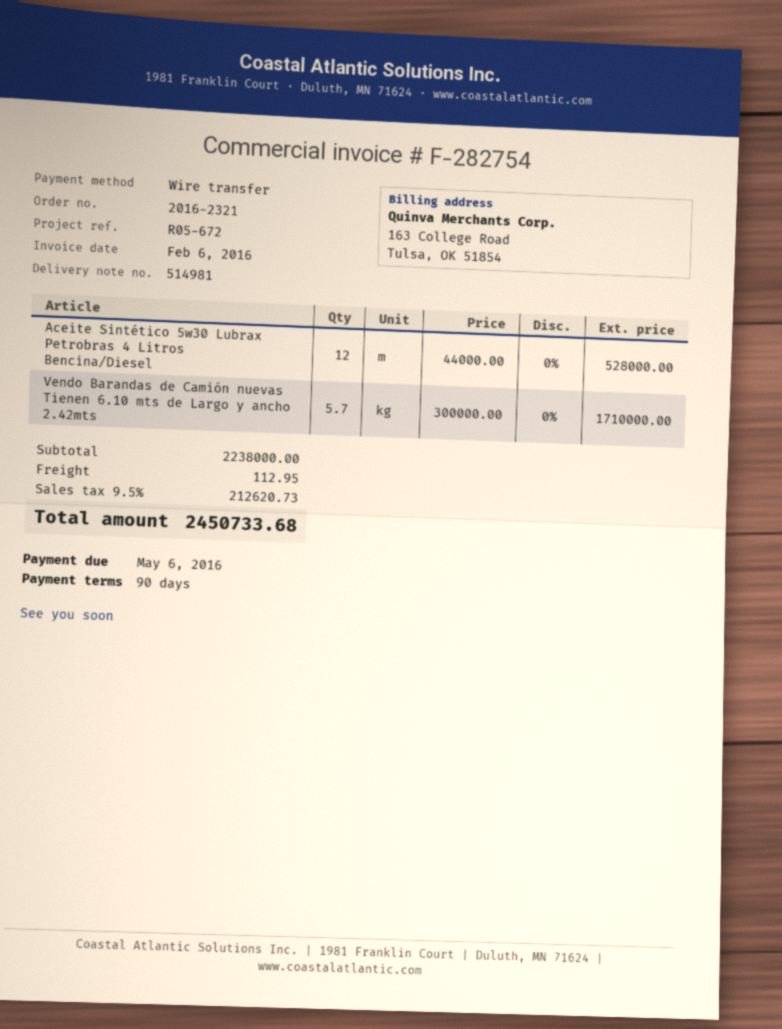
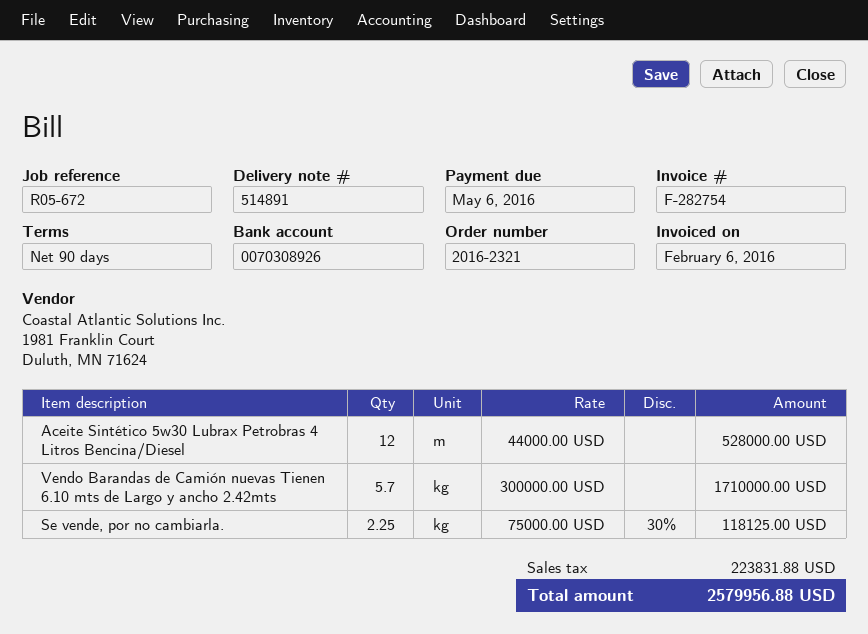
delivery note number: 514981 -> 514891
Se vende, por no cambiarla.: none -> 2.25 x 75000.00 - 30% = 118125.00
shipping: 112.95 -> none
tax: 212620.73 -> 223831.88
total: 2450733.68 -> 2579956.88

